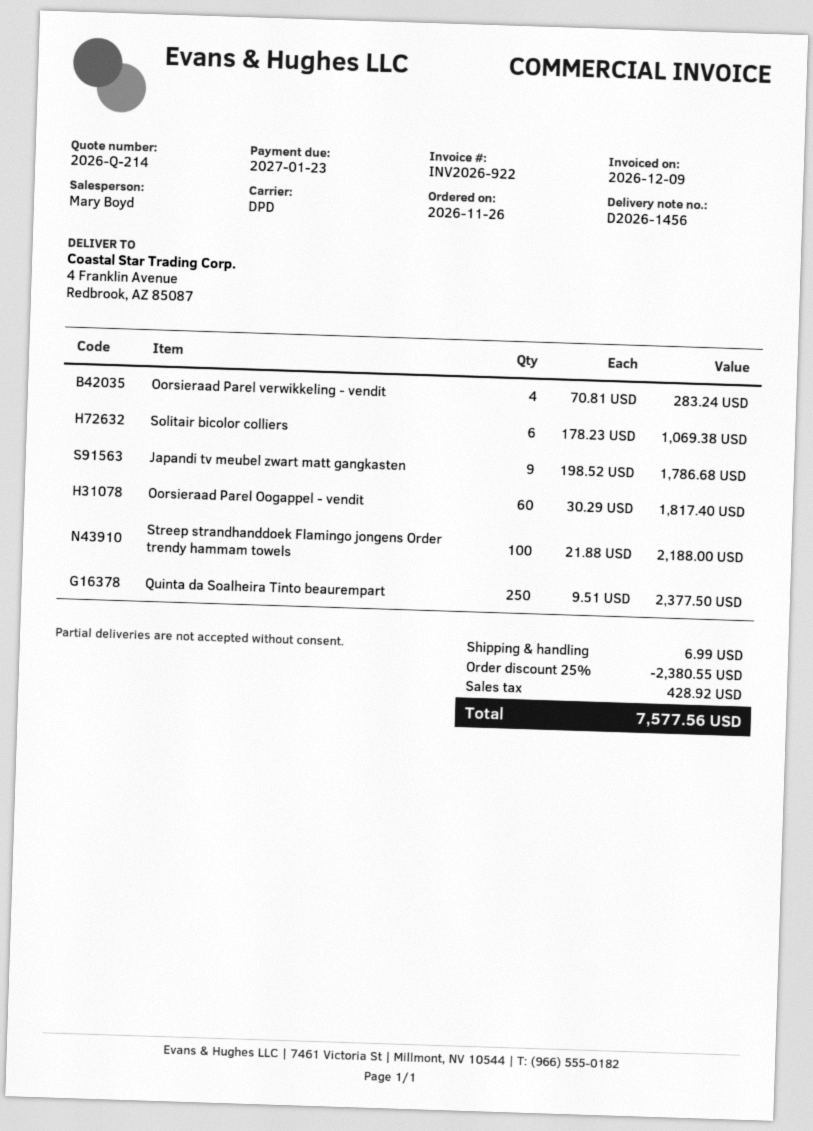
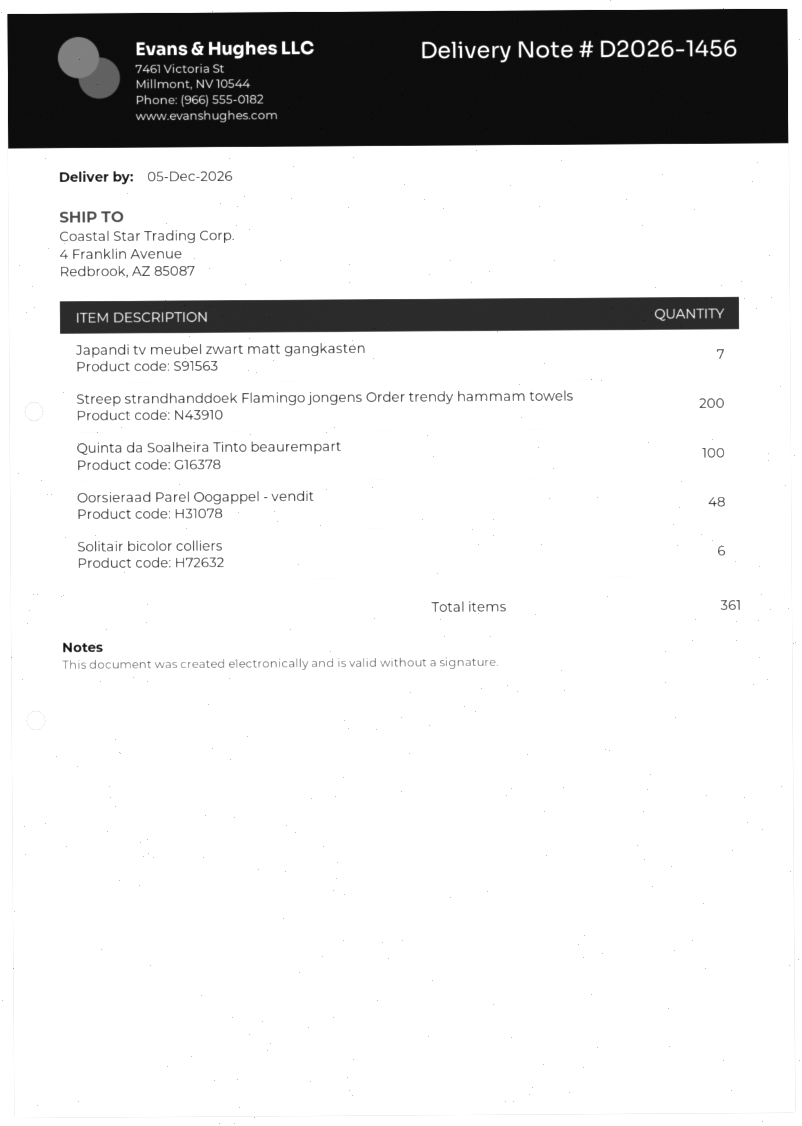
Oorsieraad Parel verwikkeling - vendit: 4 -> none
Japandi tv meubel zwart matt gangkasten: 9 -> 7
Oorsieraad Parel Oogappel - vendit: 60 -> 48
Streep strandhanddoek Flamingo jongens Order trendy hammam towels: 100 -> 200
Quinta da Soalheira Tinto beaurempart: 250 -> 100

